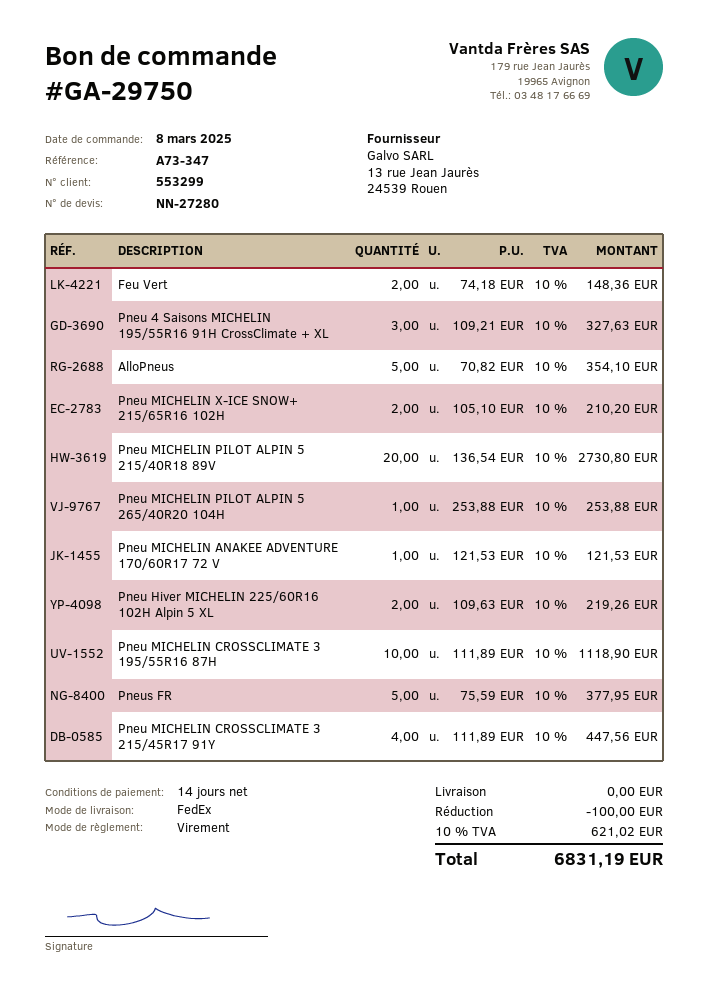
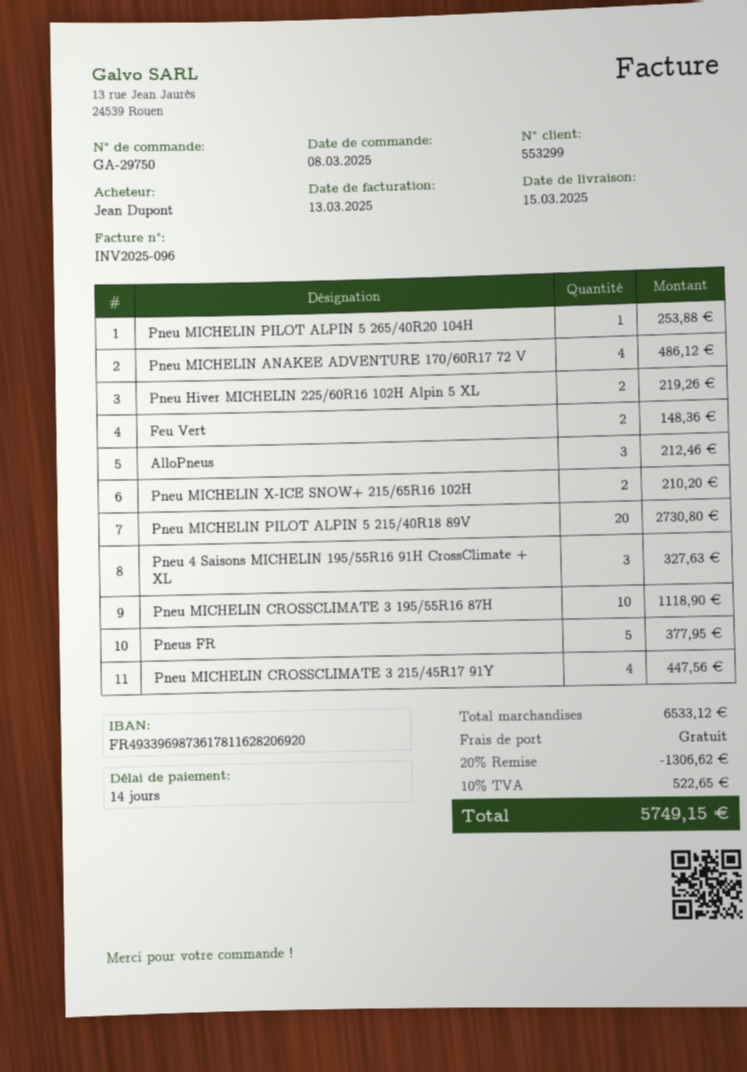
AlloPneus: 5 for 354.10 -> 3 for 212.46
Pneu MICHELIN ANAKEE ADVENTURE 170/60R17 72 V: 1 for 121.53 -> 4 for 486.12
discount: 100.00 -> 1306.62
tax: 10% = 621.02 -> 10% = 522.65
total: 6831.19 -> 5749.15

